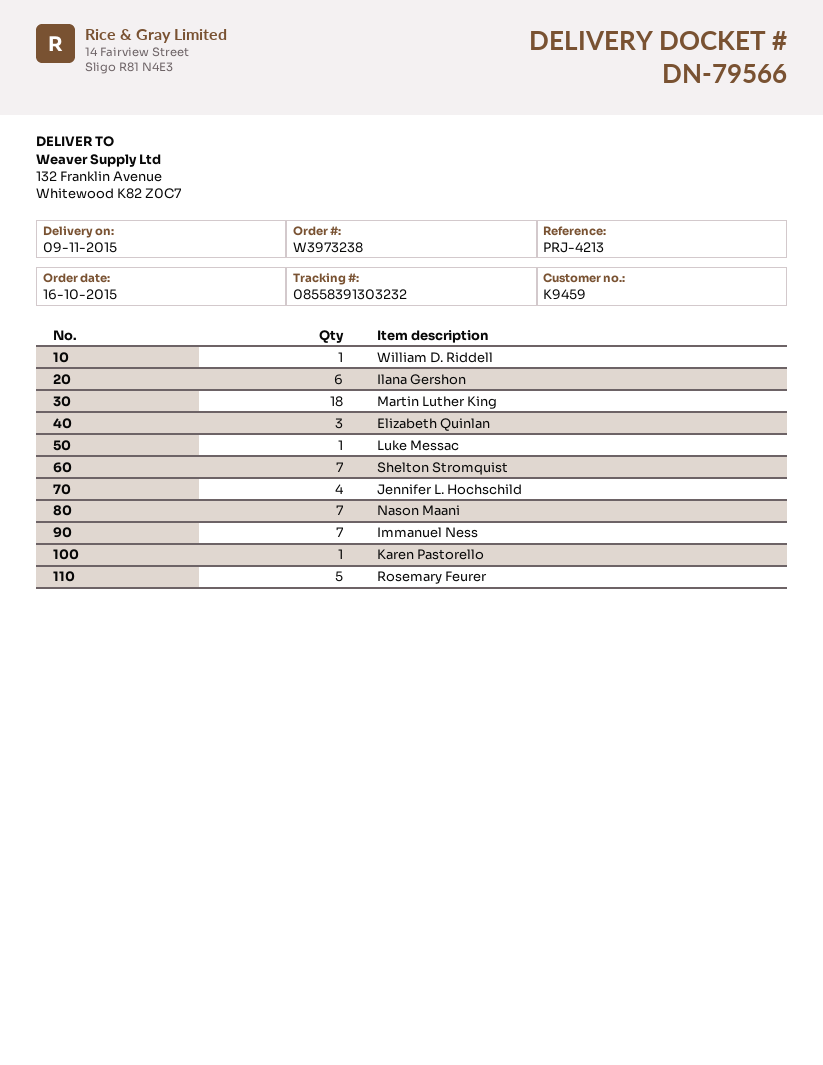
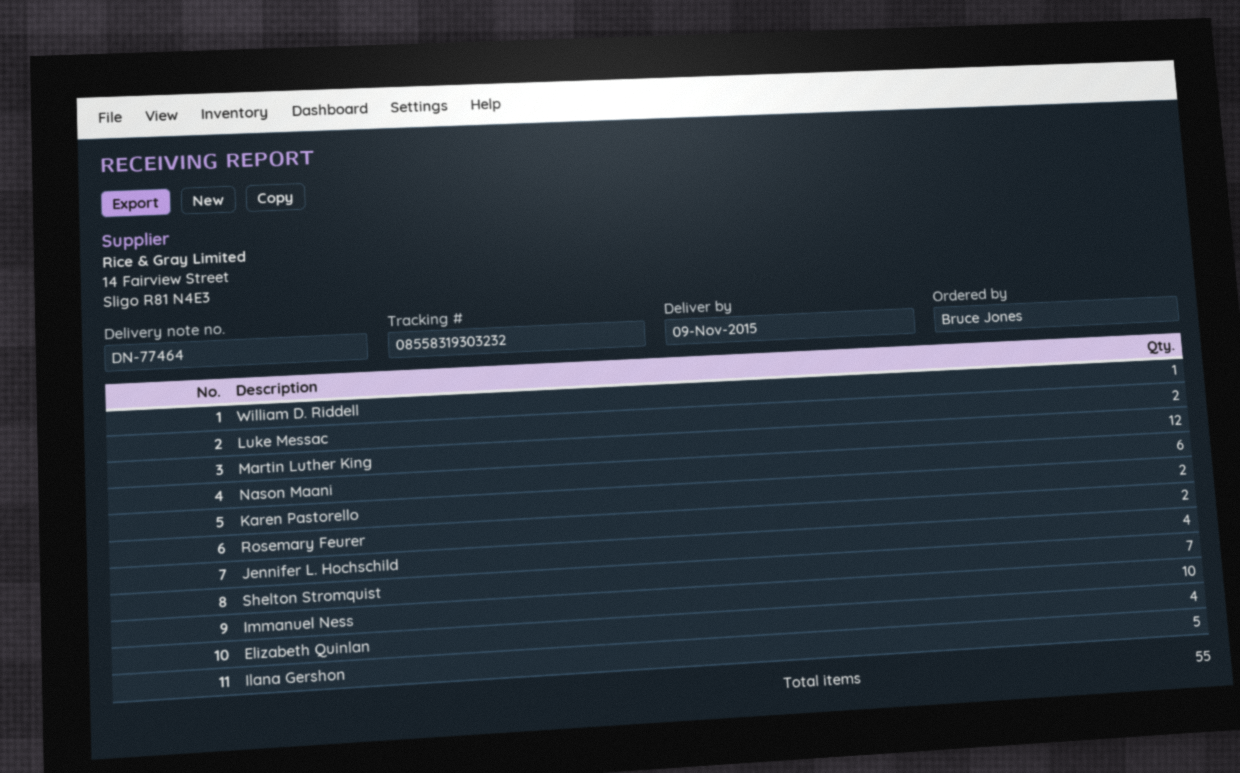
delivery note number: DN-79566 -> DN-77464
tracking number: 08558391303232 -> 08558319303232
Ilana Gershon: 6 -> 5
Martin Luther King: 18 -> 12
Elizabeth Quinlan: 3 -> 4
Luke Messac: 1 -> 2
Nason Maani: 7 -> 6
Immanuel Ness: 7 -> 10
Karen Pastorello: 1 -> 2
Rosemary Feurer: 5 -> 2

